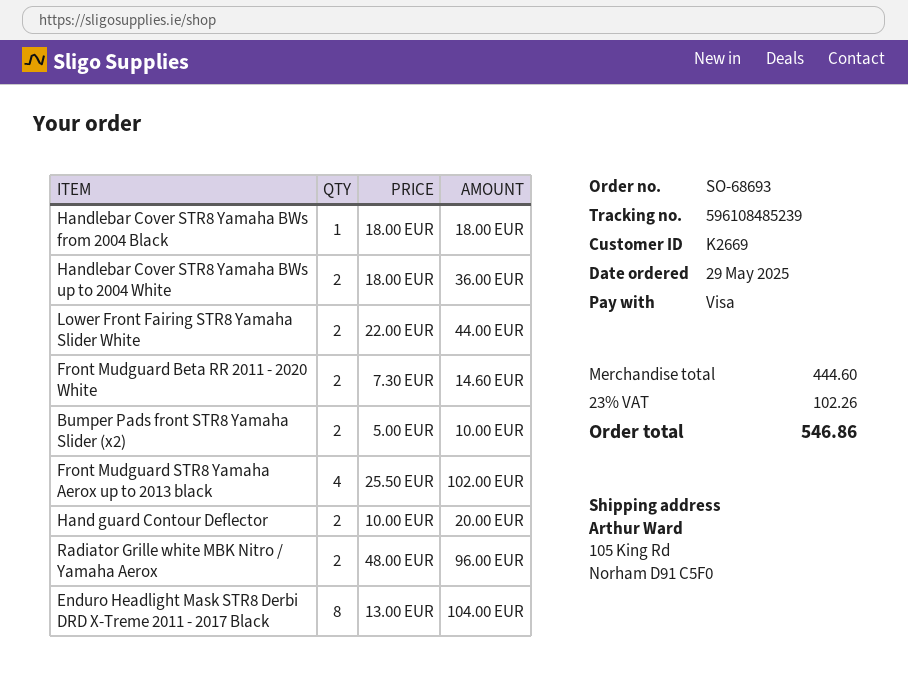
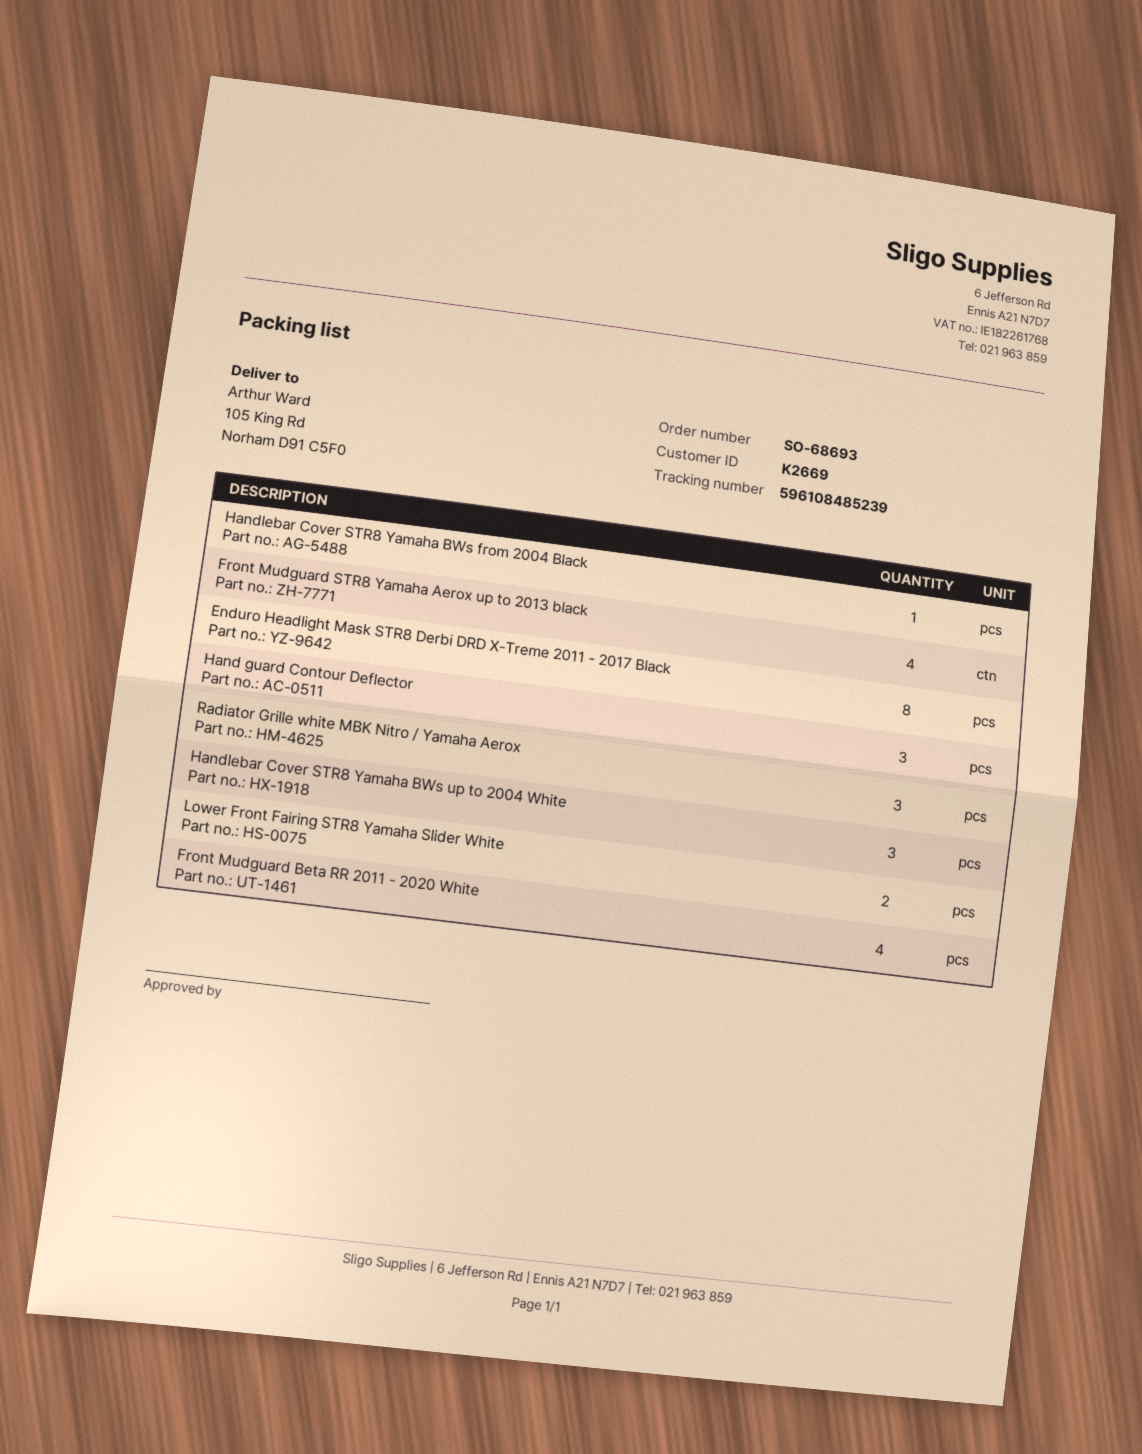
Handlebar Cover STR8 Yamaha BWs up to 2004 White: 2 -> 3
Front Mudguard Beta RR 2011 - 2020 White: 2 -> 4
Bumper Pads front STR8 Yamaha Slider (x2): 2 -> none
Hand guard Contour Deflector: 2 -> 3
Radiator Grille white MBK Nitro / Yamaha Aerox: 2 -> 3

